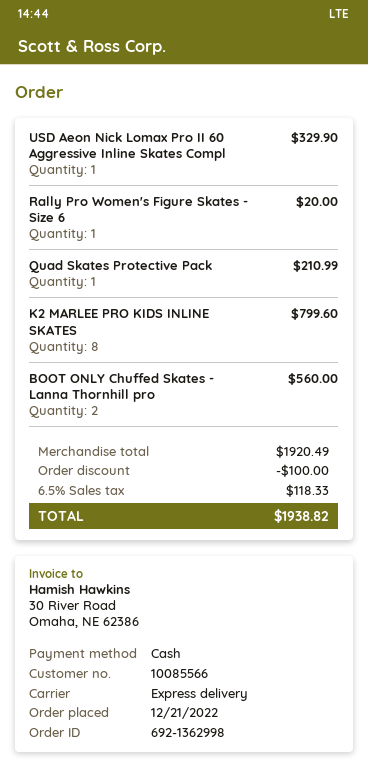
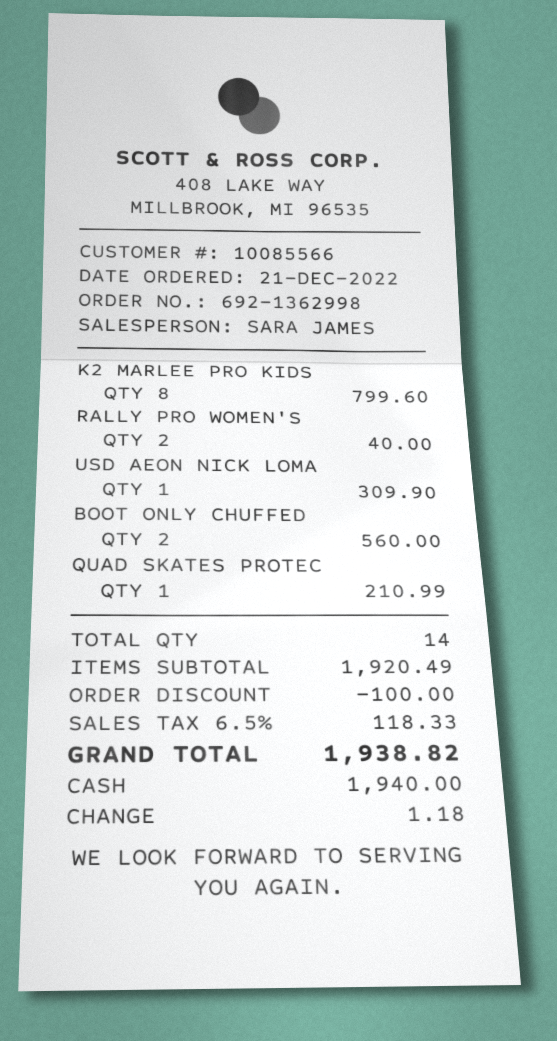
USD Aeon Nick Lomax Pro II 60 Aggressive Inline Skates Compl: 1 for 329.90 -> 1 for 309.90
Rally Pro Women's Figure Skates - Size 6: 1 for 20.00 -> 2 for 40.00

